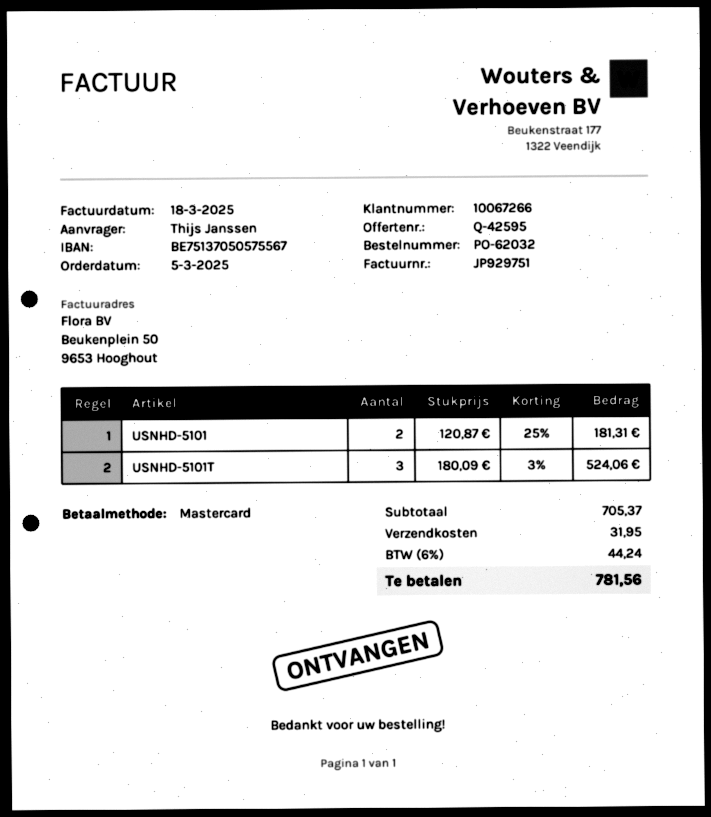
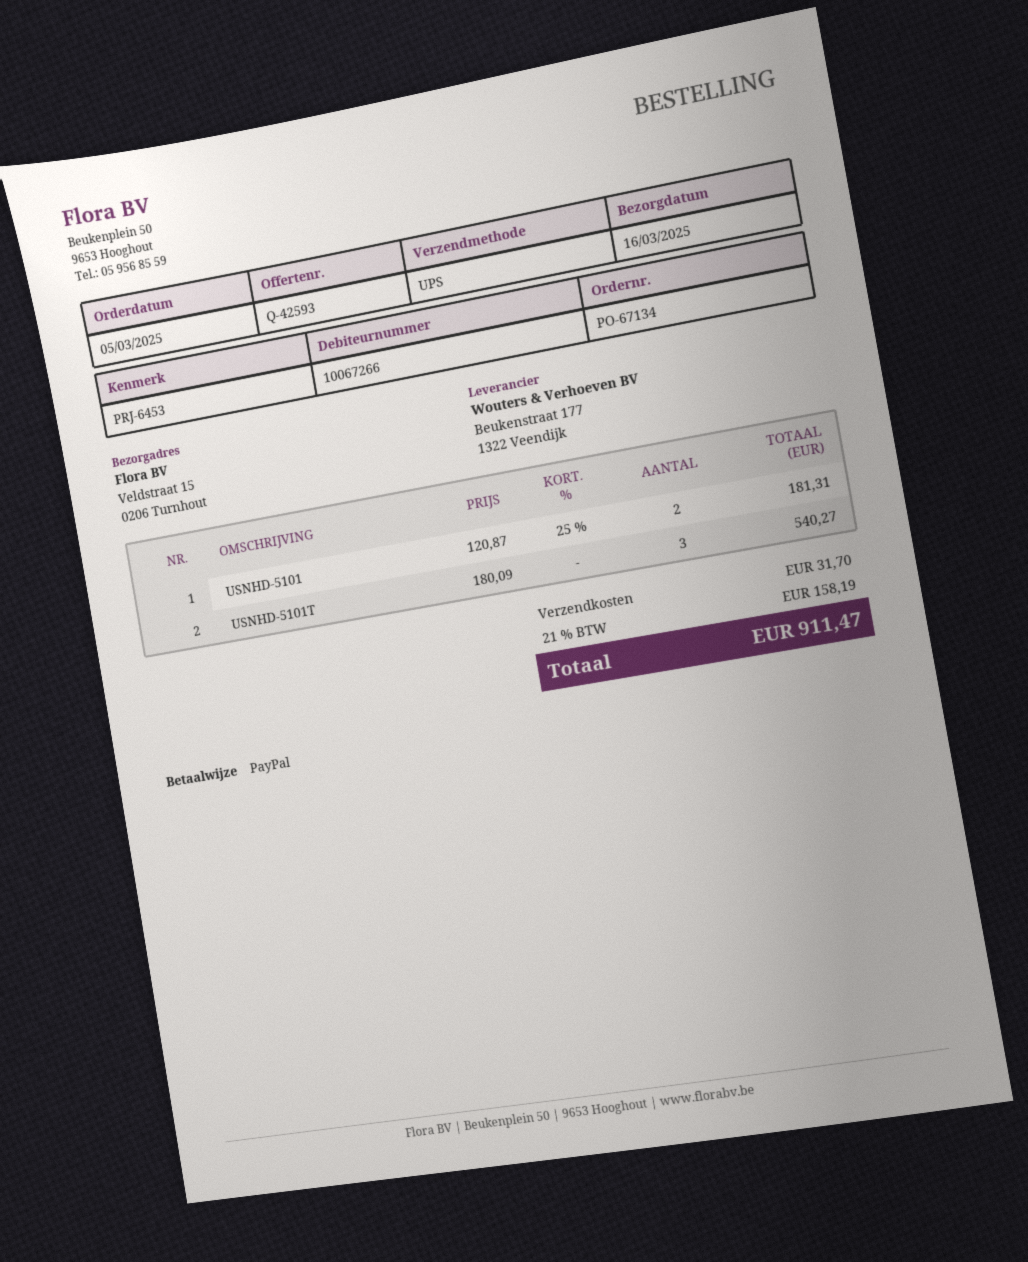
quote number: Q-42595 -> Q-42593
order number: PO-62032 -> PO-67134
payment method: Mastercard -> PayPal
USNHD-5101T: 3 x 180.09 - 3% = 524.06 -> 3 x 180.09 = 540.27
shipping: 31.95 -> 31.70
tax: 6% = 44.24 -> 21% = 158.19
total: 781.56 -> 911.47

